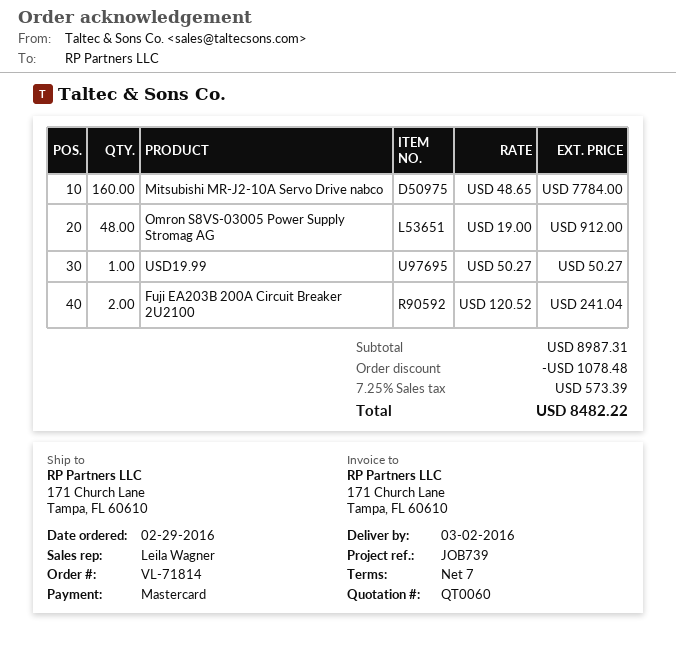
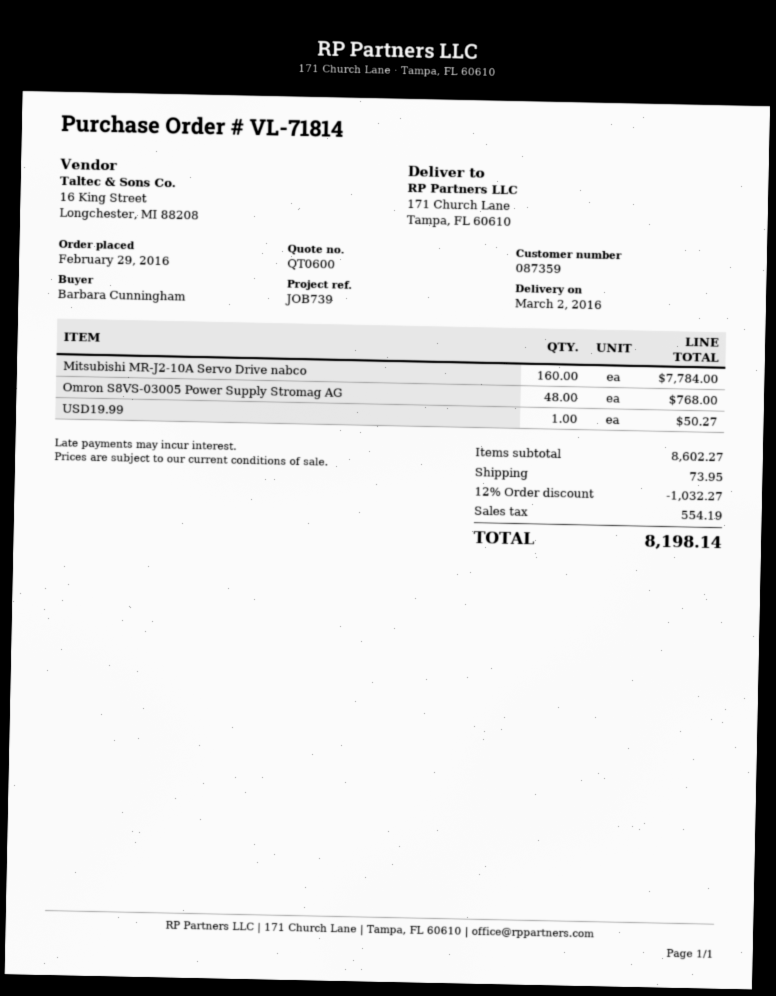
quote number: QT0060 -> QT0600
Omron S8VS-03005 Power Supply Stromag AG: 48 for 912.00 -> 48 for 768.00
Fuji EA203B 200A Circuit Breaker 2U2100: 2 for 241.04 -> none
subtotal: 8987.31 -> 8602.27
discount: 1078.48 -> 1032.27
shipping: none -> 73.95
tax: 573.39 -> 554.19
total: 8482.22 -> 8198.14

